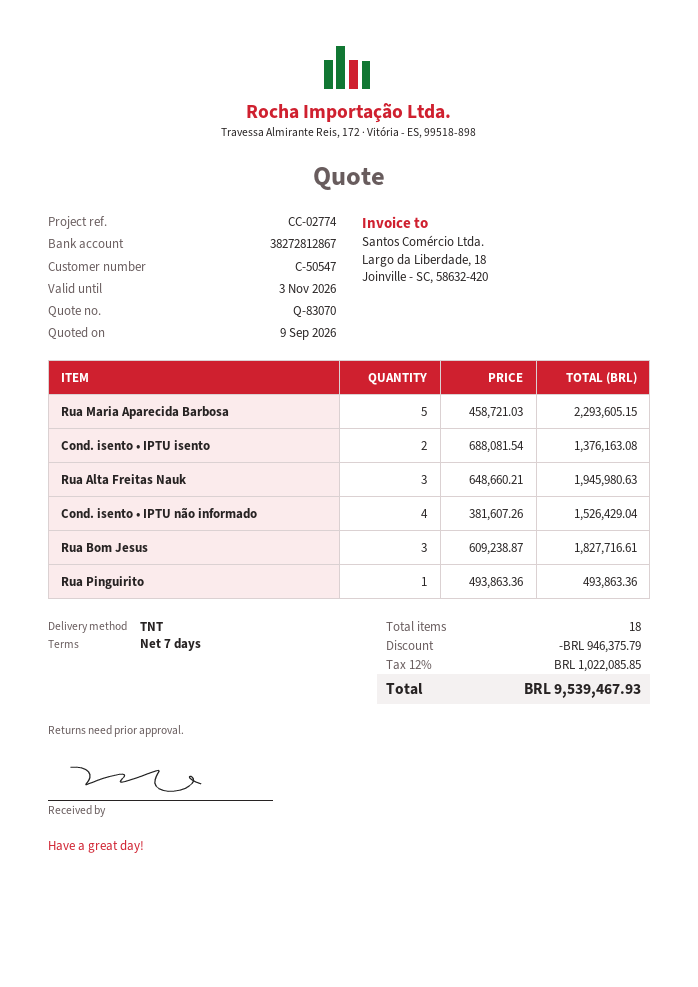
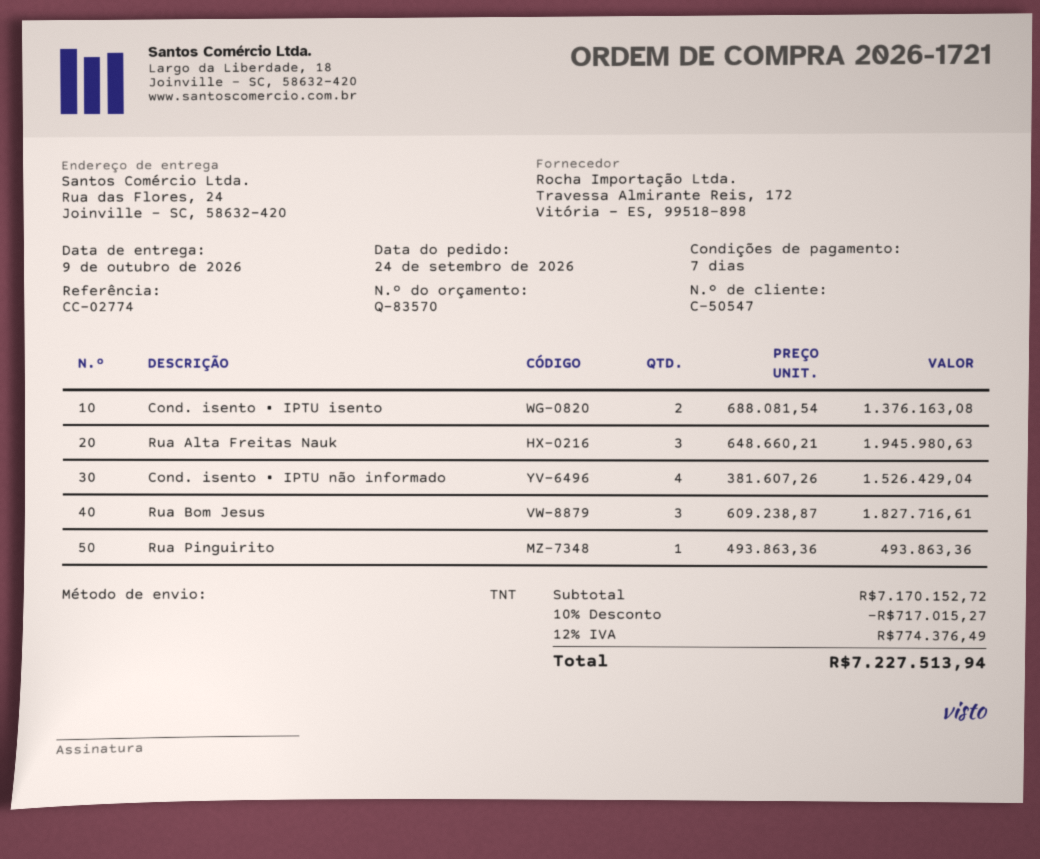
quote number: Q-83070 -> Q-83570
Rua Maria Aparecida Barbosa: 5 x 458721.03 = 2293605.15 -> none
discount: 946375.79 -> 717015.27
tax: 12% = 1022085.85 -> 12% = 774376.49
total: 9539467.93 -> 7227513.94

